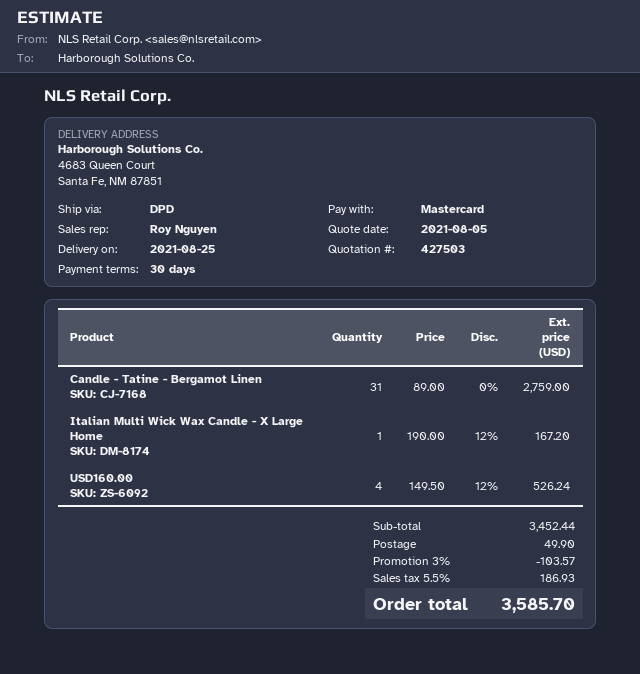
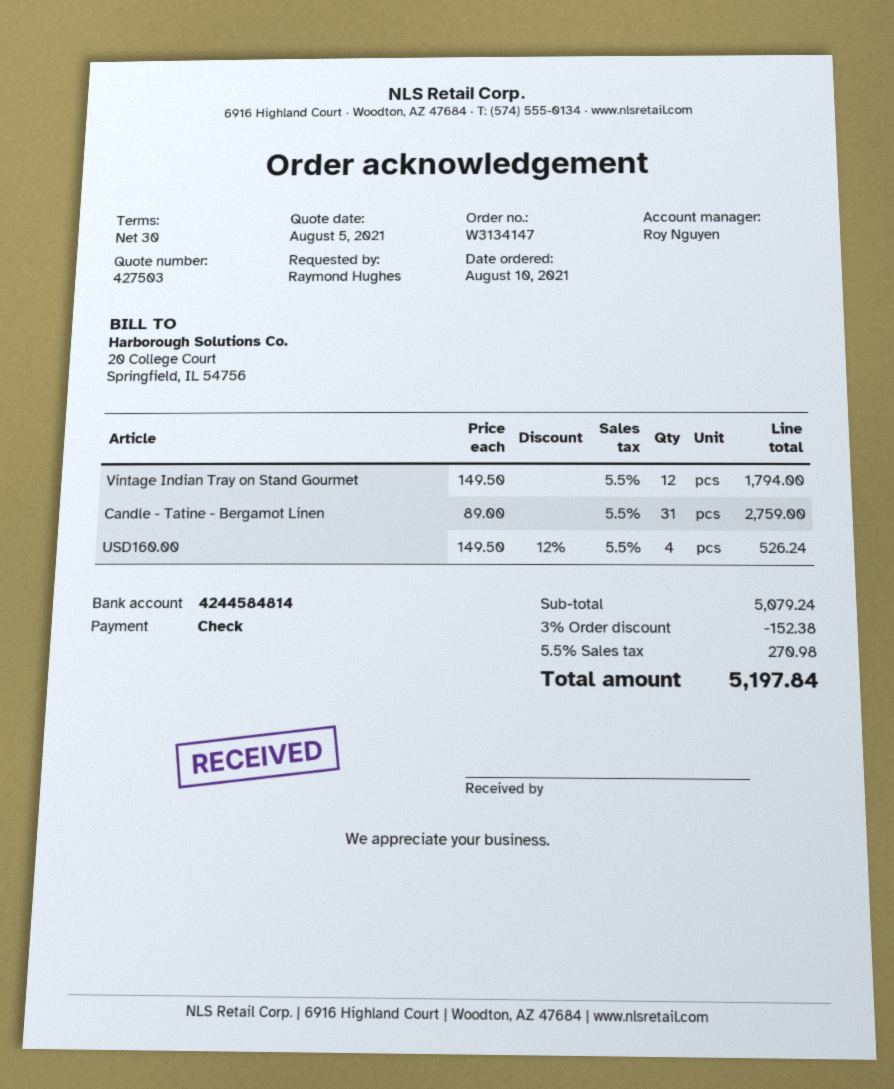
payment method: Mastercard -> cheque
Italian Multi Wick Wax Candle - X Large Home: 1 x 190.00 - 12% = 167.20 -> none
Vintage Indian Tray on Stand Gourmet: none -> 12 x 149.50 = 1794.00
subtotal: 3452.44 -> 5079.24
discount: 3% = 103.57 -> 3% = 152.38
shipping: 49.90 -> none
tax: 5.5% = 186.93 -> 5.5% = 270.98
total: 3585.70 -> 5197.84

